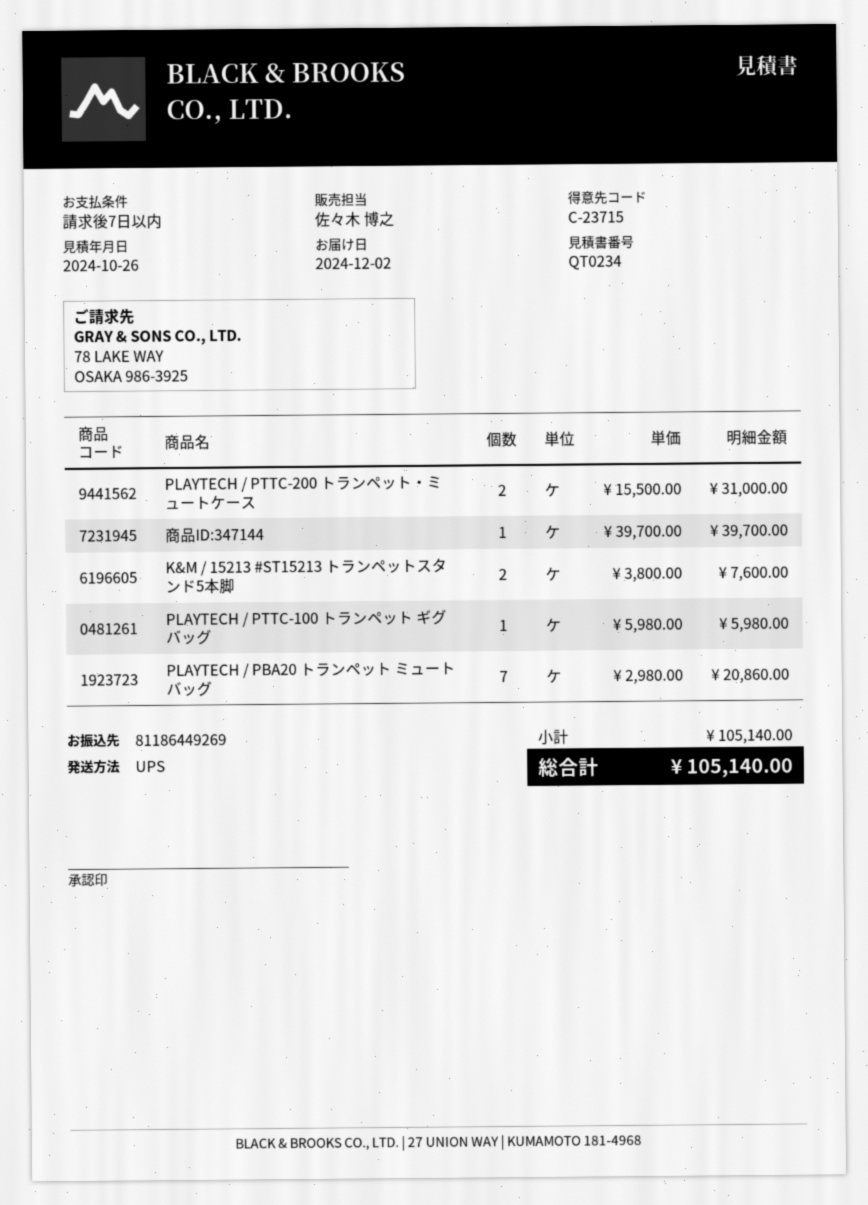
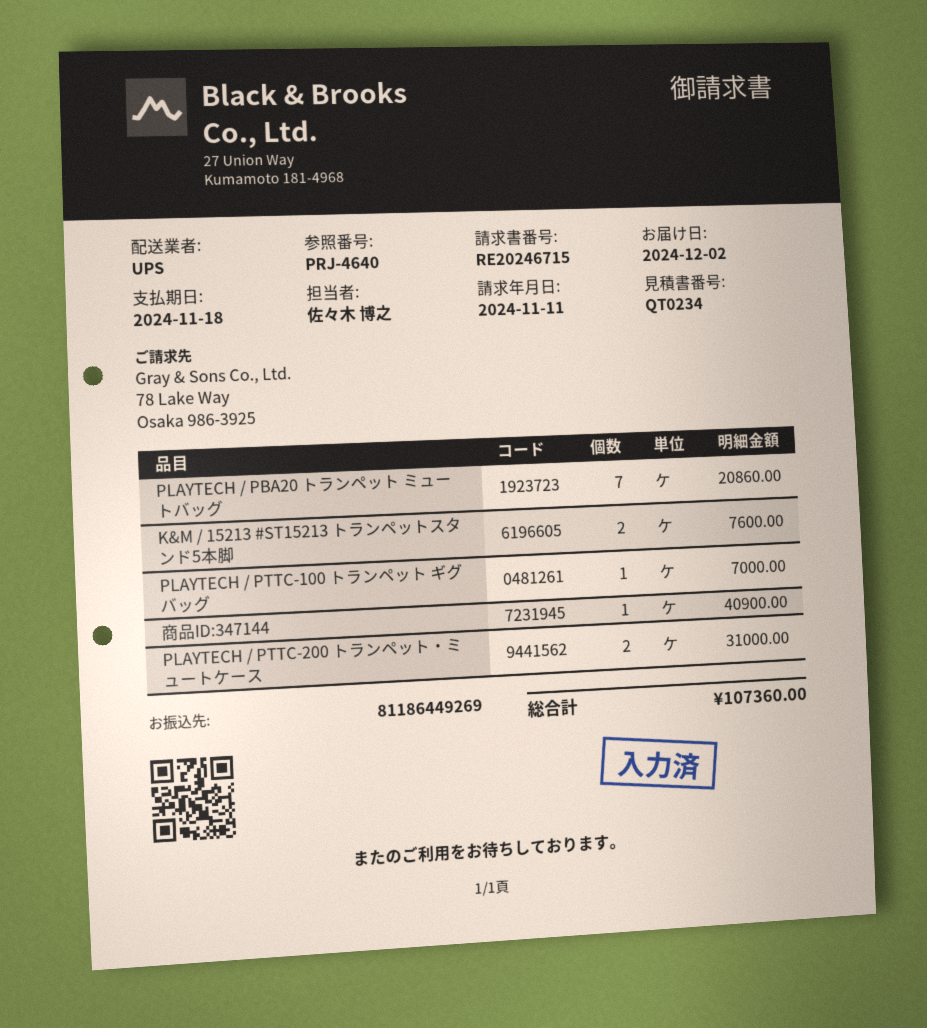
商品ID:347144: 1 for 39700.00 -> 1 for 40900.00
PLAYTECH / PTTC-100 トランペット ギグバッグ: 1 for 5980.00 -> 1 for 7000.00
total: 105140.00 -> 107360.00

